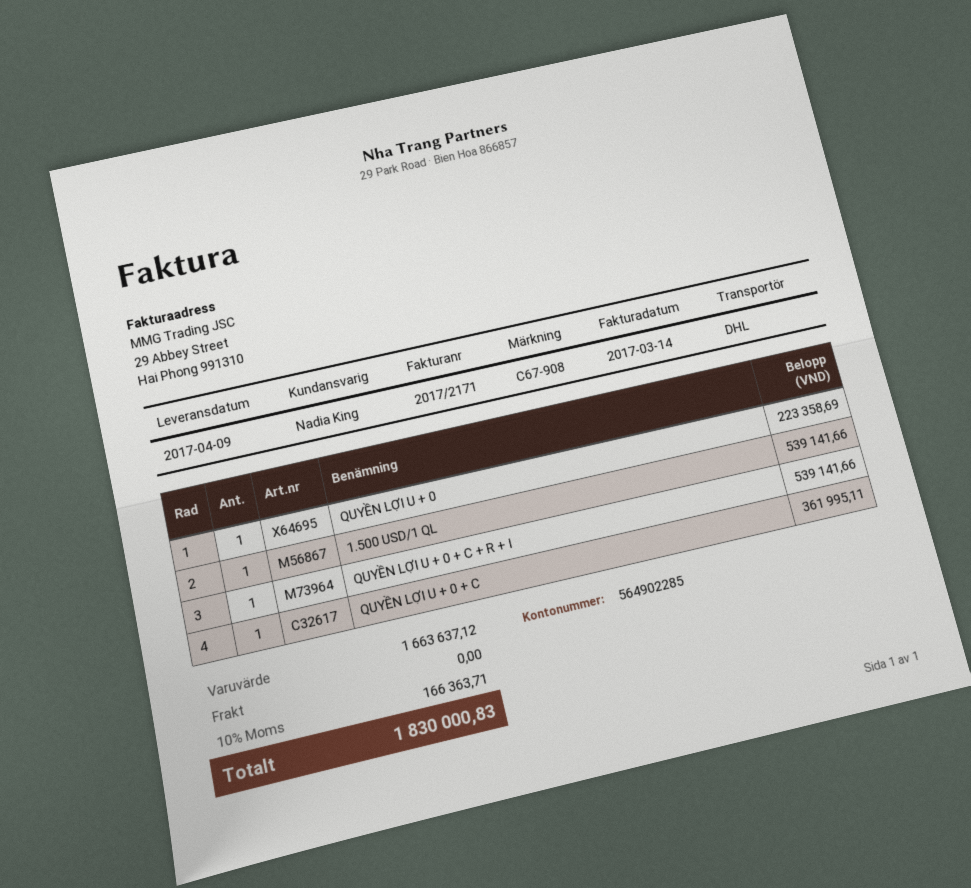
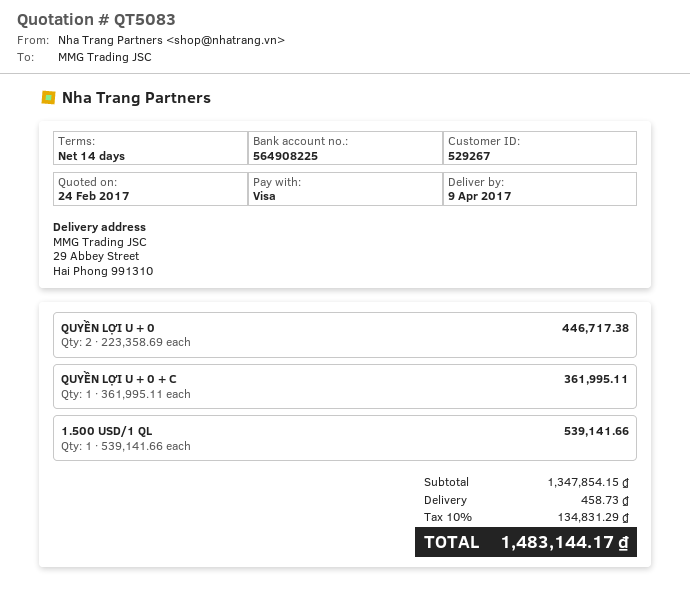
bank account: 564902285 -> 564908225
QUYỀN LỢI U + 0: 1 for 223358.69 -> 2 for 446717.38
QUYỀN LỢI U + 0 + C + R + I: 1 for 539141.66 -> none
subtotal: 1663637.12 -> 1347854.15
shipping: 0.00 -> 458.73
tax: 10% = 166363.71 -> 10% = 134831.29
total: 1830000.83 -> 1483144.17

